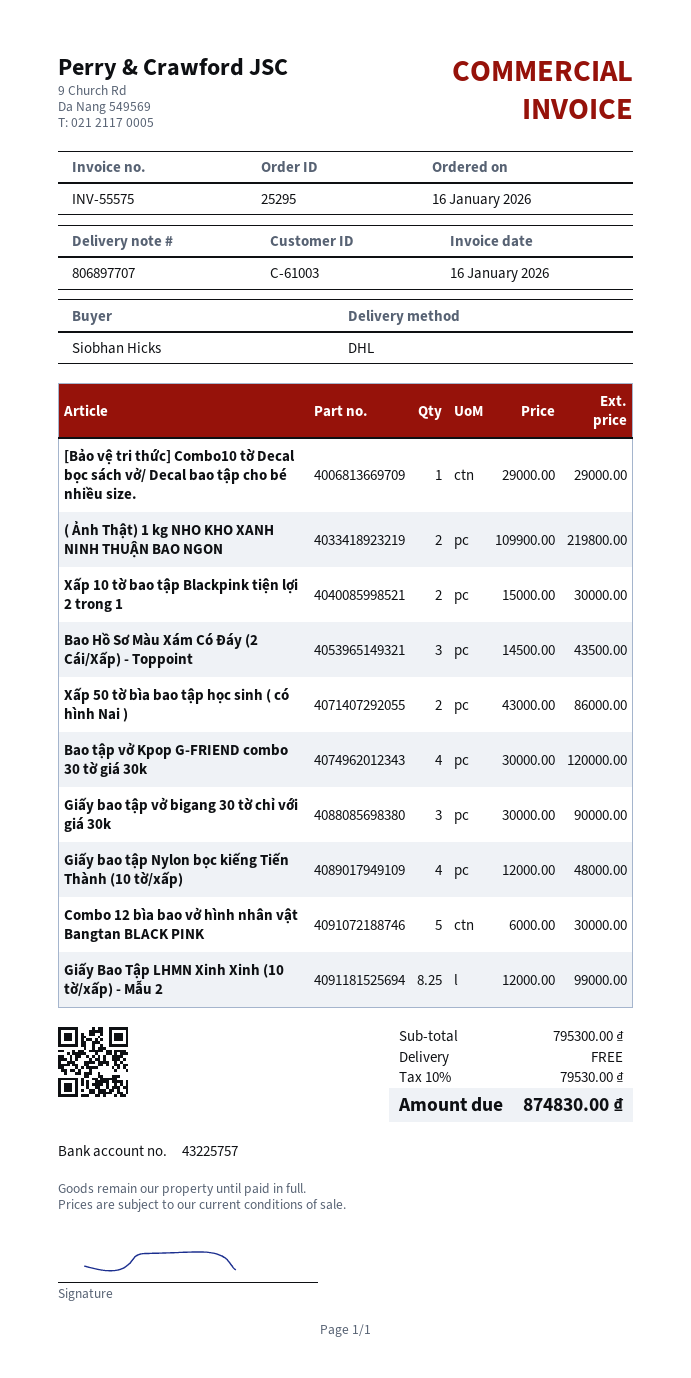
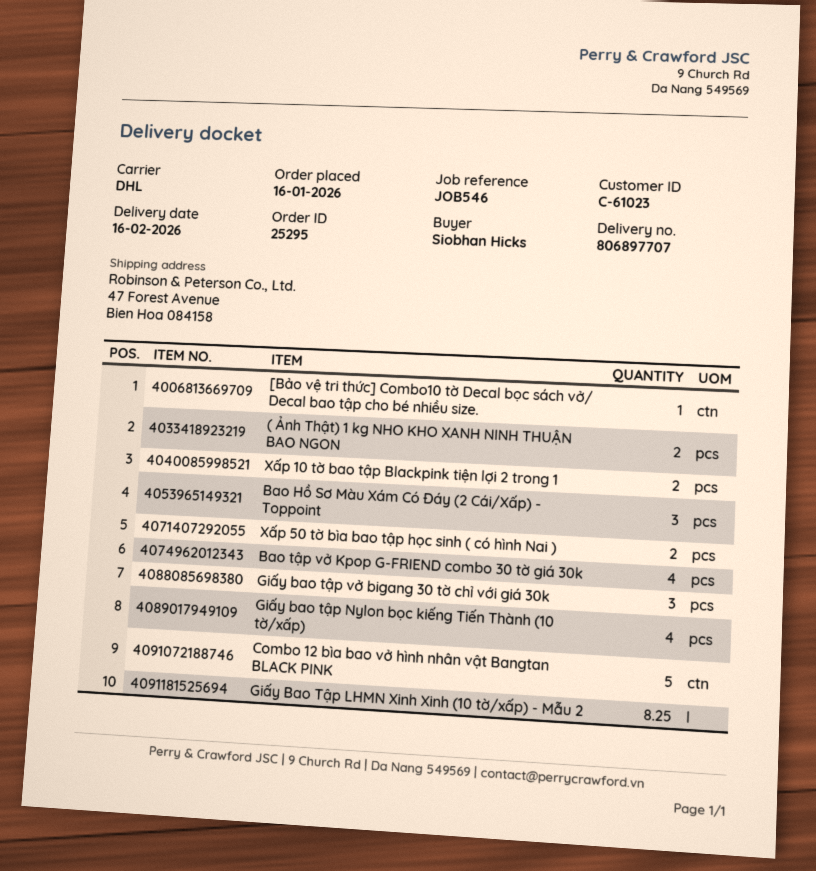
customer number: C-61003 -> C-61023

